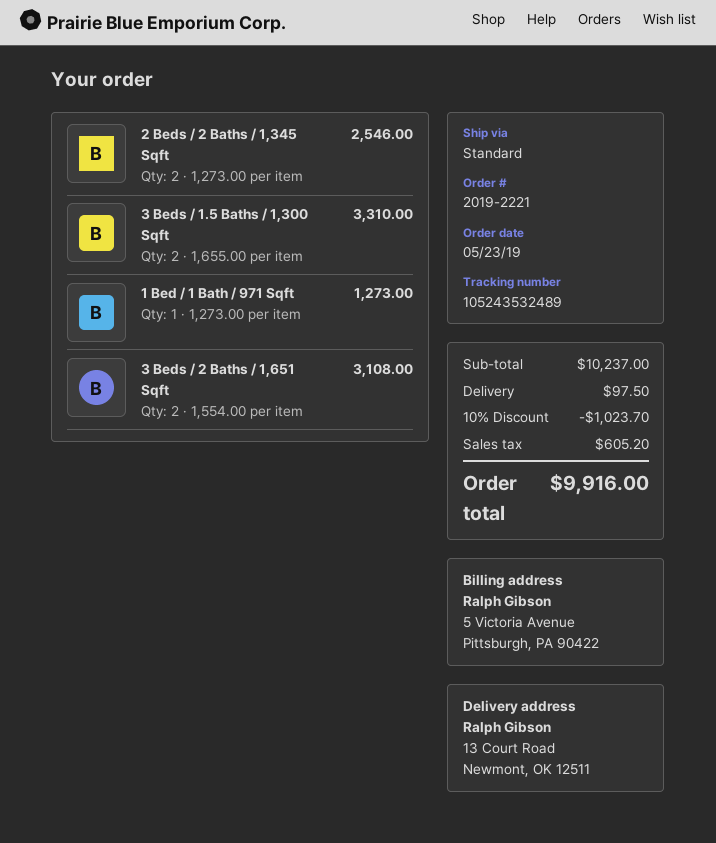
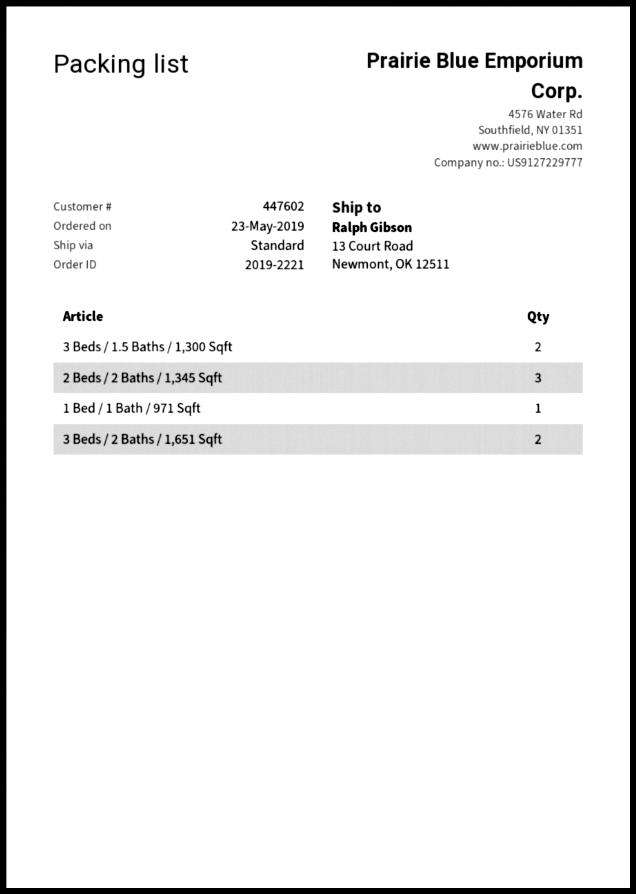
2 Beds / 2 Baths / 1,345 Sqft: 2 -> 3

